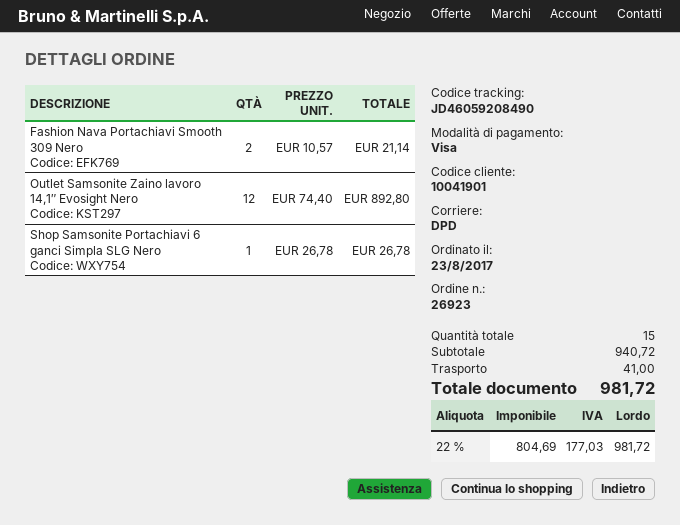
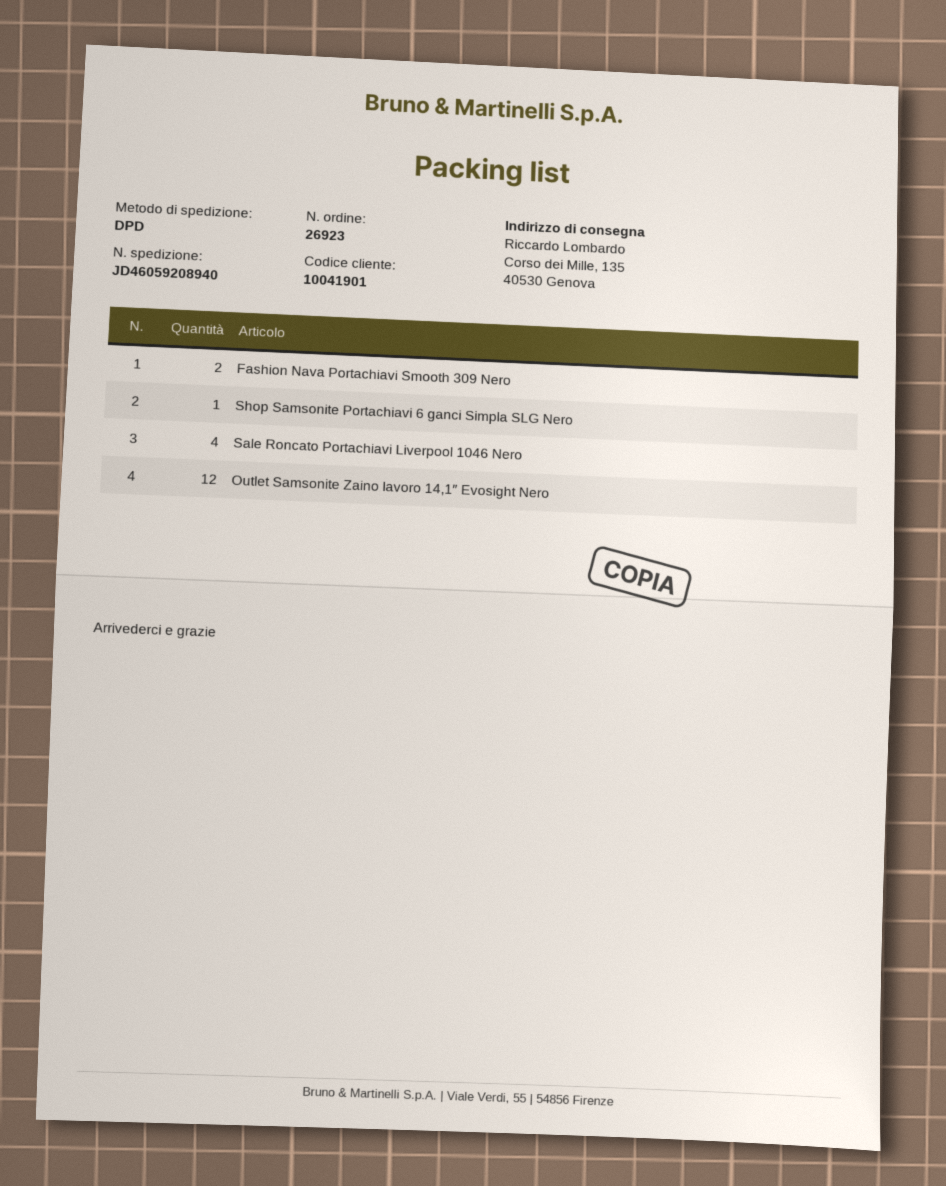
tracking number: JD46059208490 -> JD46059208940
Sale Roncato Portachiavi Liverpool 1046 Nero: none -> 4

